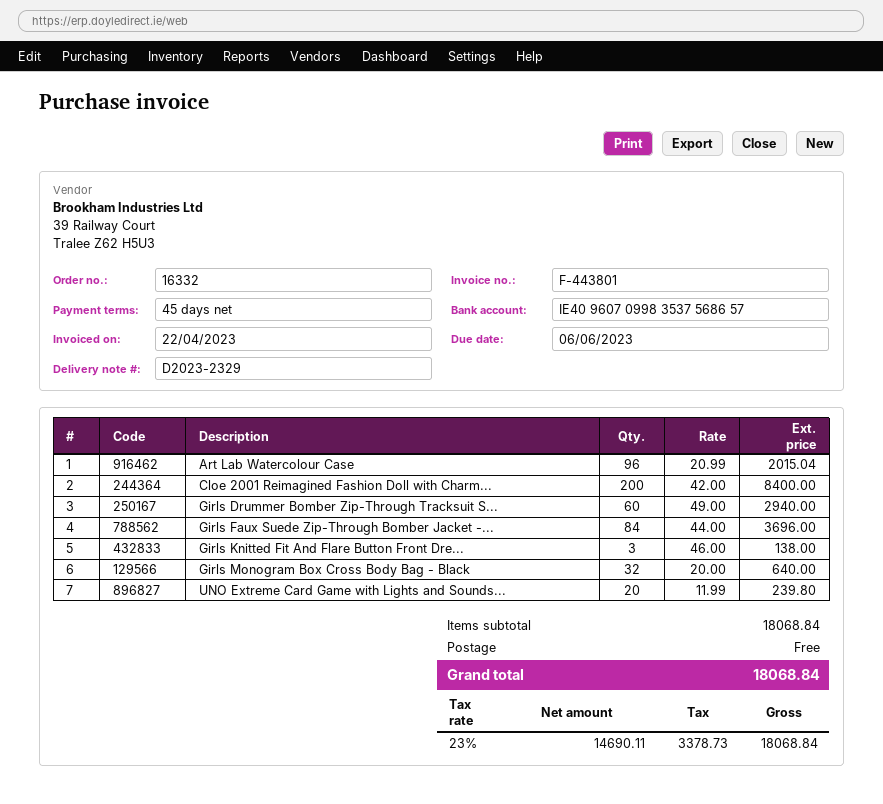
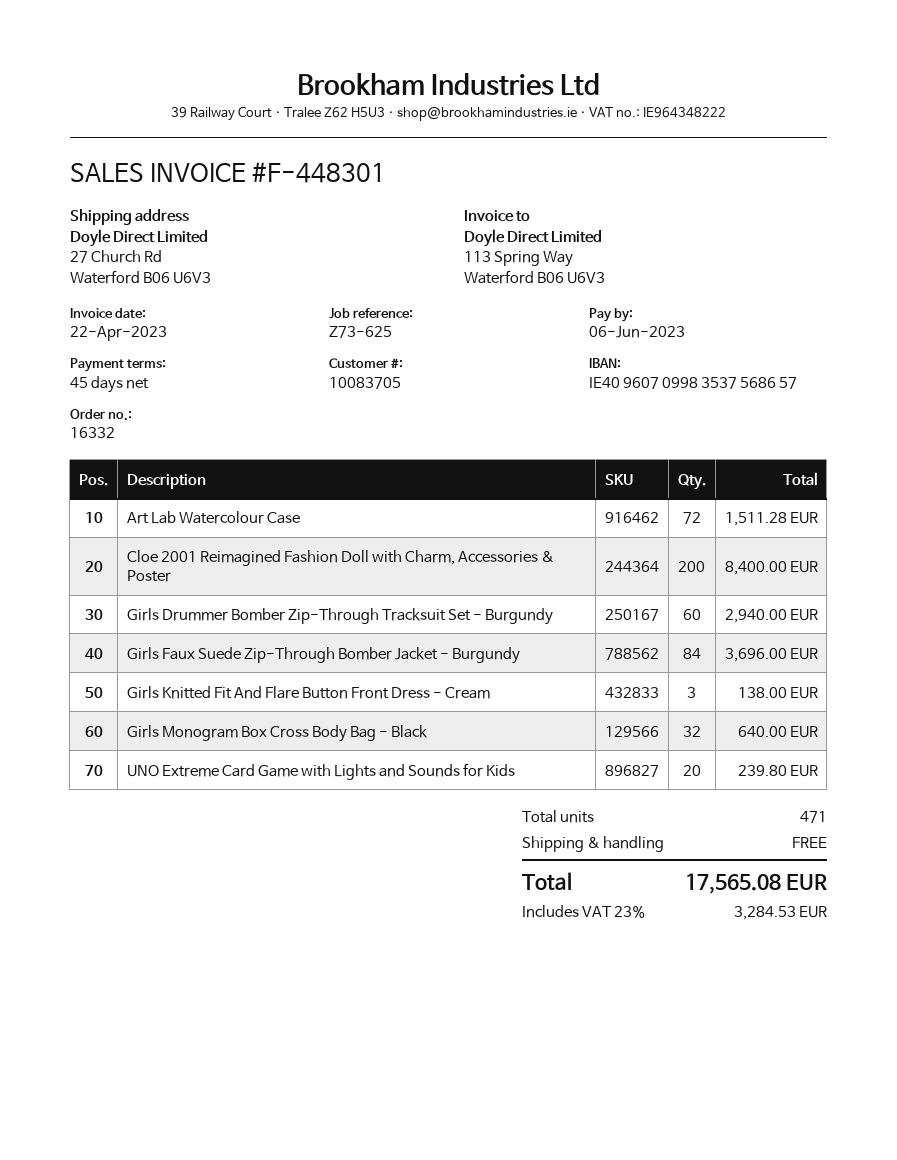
invoice number: F-443801 -> F-448301
Art Lab Watercolour Case: 96 for 2015.04 -> 72 for 1511.28
tax: 23% = 3378.73 -> 23% = 3284.53
total: 18068.84 -> 17565.08

